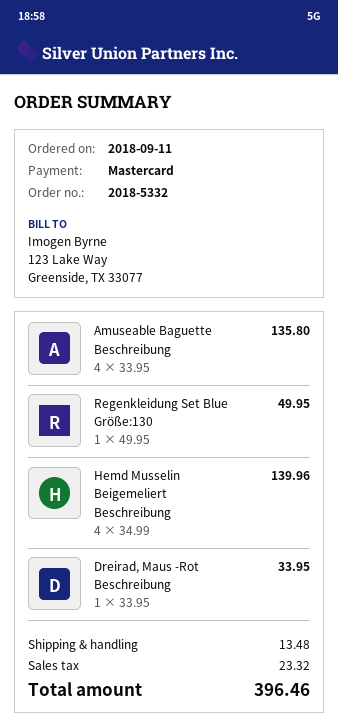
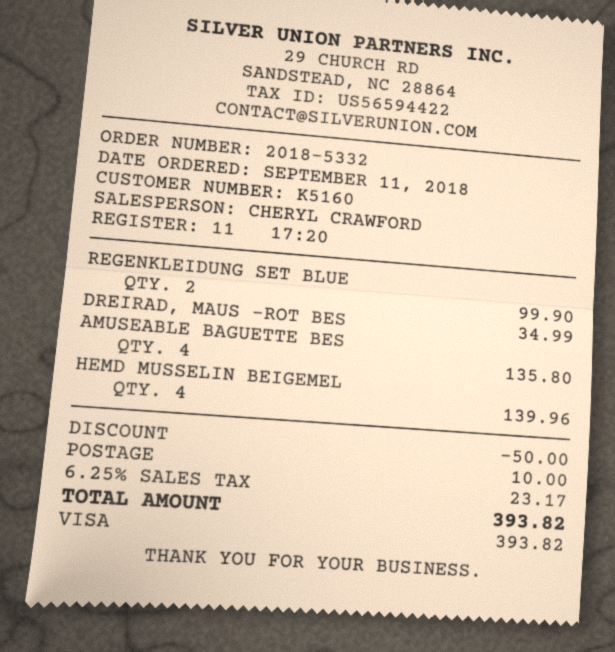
payment method: Mastercard -> Visa
Regenkleidung Set Blue Größe:130: 1 for 49.95 -> 2 for 99.90
Dreirad, Maus -Rot Beschreibung: 1 for 33.95 -> 1 for 34.99
discount: none -> 50.00
shipping: 13.48 -> 10.00
tax: 23.32 -> 23.17
total: 396.46 -> 393.82

